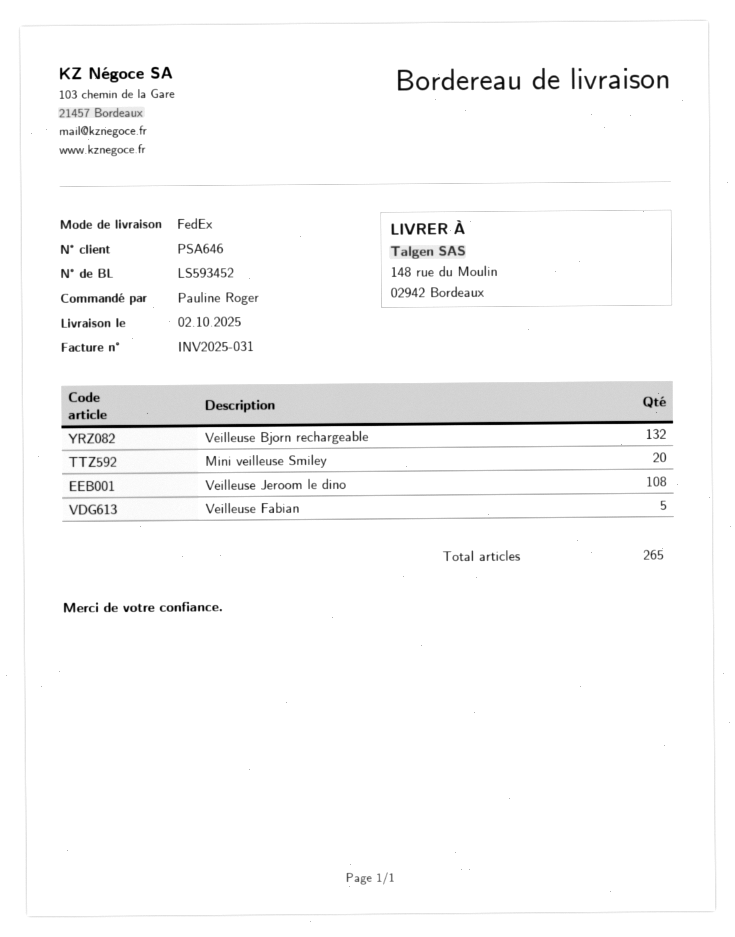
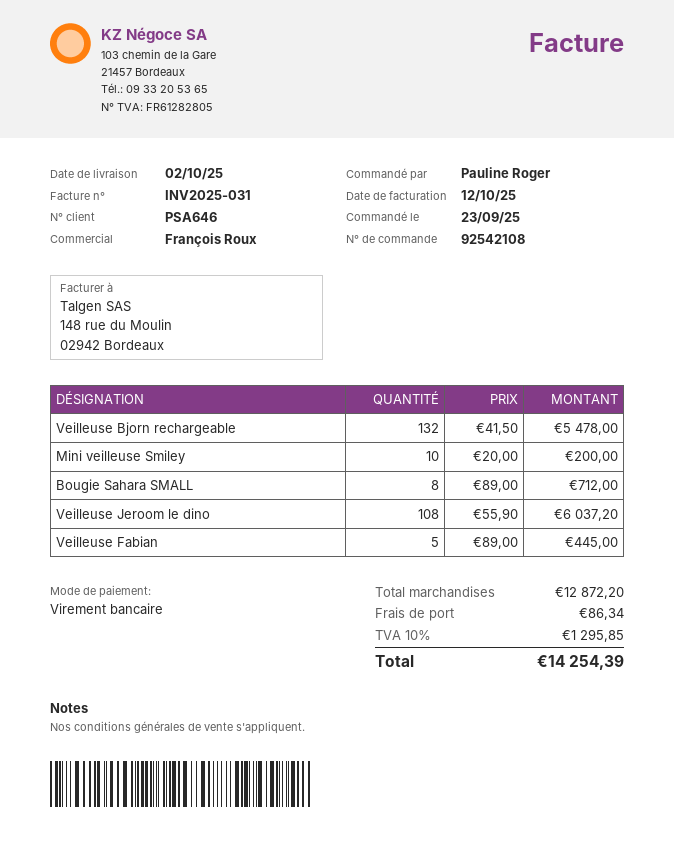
Mini veilleuse Smiley: 20 -> 10
Bougie Sahara SMALL: none -> 8

